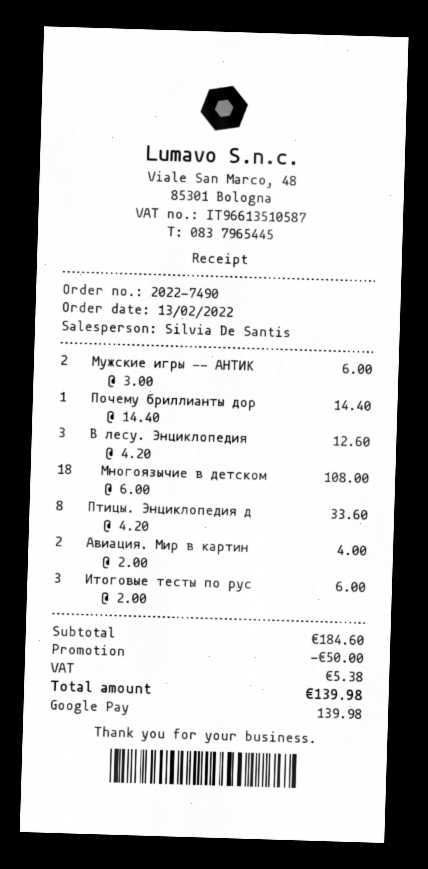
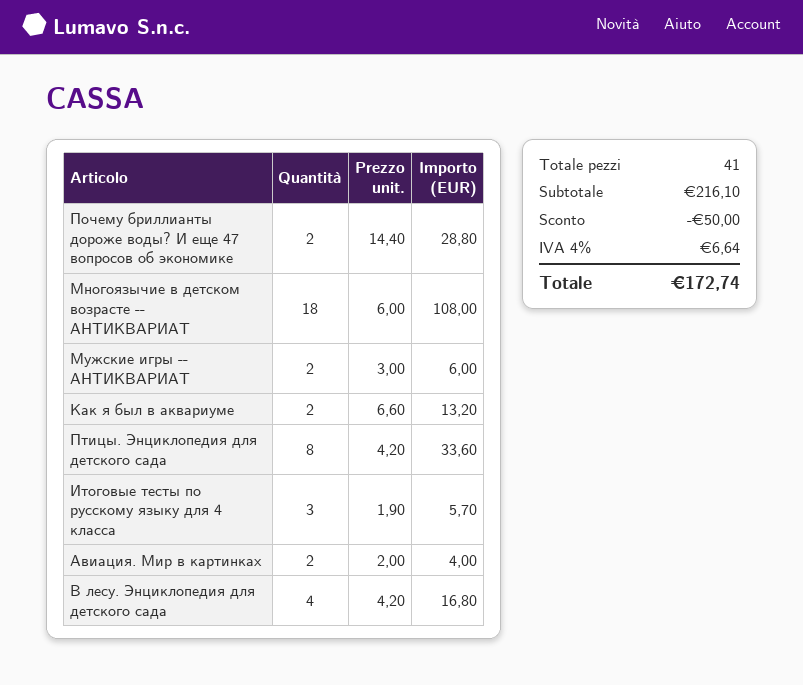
Почему бриллианты дор: 1 x 14.40 = 14.40 -> 2 x 14.40 = 28.80
В лесу. Энциклопедия: 3 x 4.20 = 12.60 -> 4 x 4.20 = 16.80
Итоговые тесты по рус: 3 x 2.00 = 6.00 -> 3 x 1.90 = 5.70
Как я был в аквариуме: none -> 2 x 6.60 = 13.20
subtotal: 184.60 -> 216.10
tax: 5.38 -> 6.64
total: 139.98 -> 172.74

